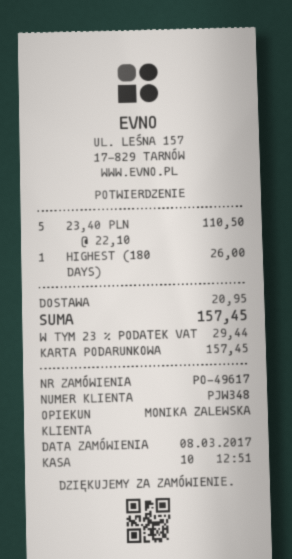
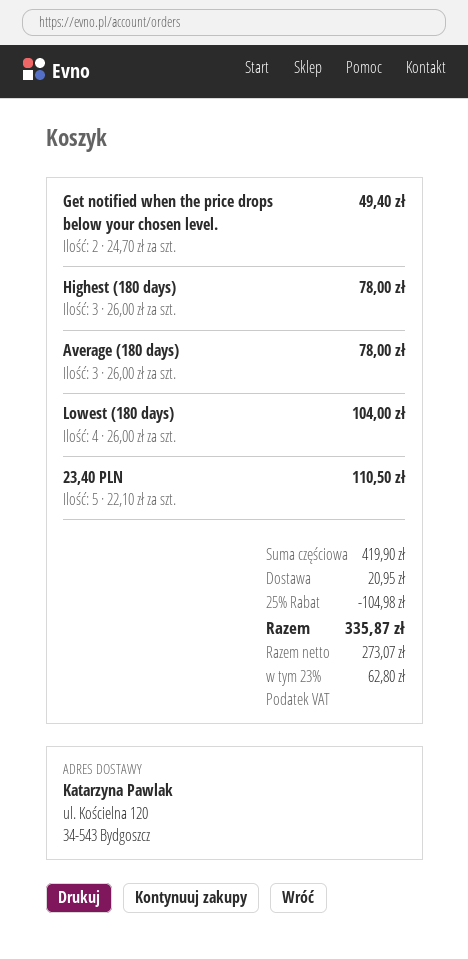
HIGHEST (180 DAYS): 1 x 26.00 = 26.00 -> 3 x 26.00 = 78.00
Get notified when the price drops below your chosen level.: none -> 2 x 24.70 = 49.40
Average (180 days): none -> 3 x 26.00 = 78.00
Lowest (180 days): none -> 4 x 26.00 = 104.00
discount: none -> 25% = 104.98
tax: 23% = 29.44 -> 23% = 62.80
total: 157.45 -> 335.87

